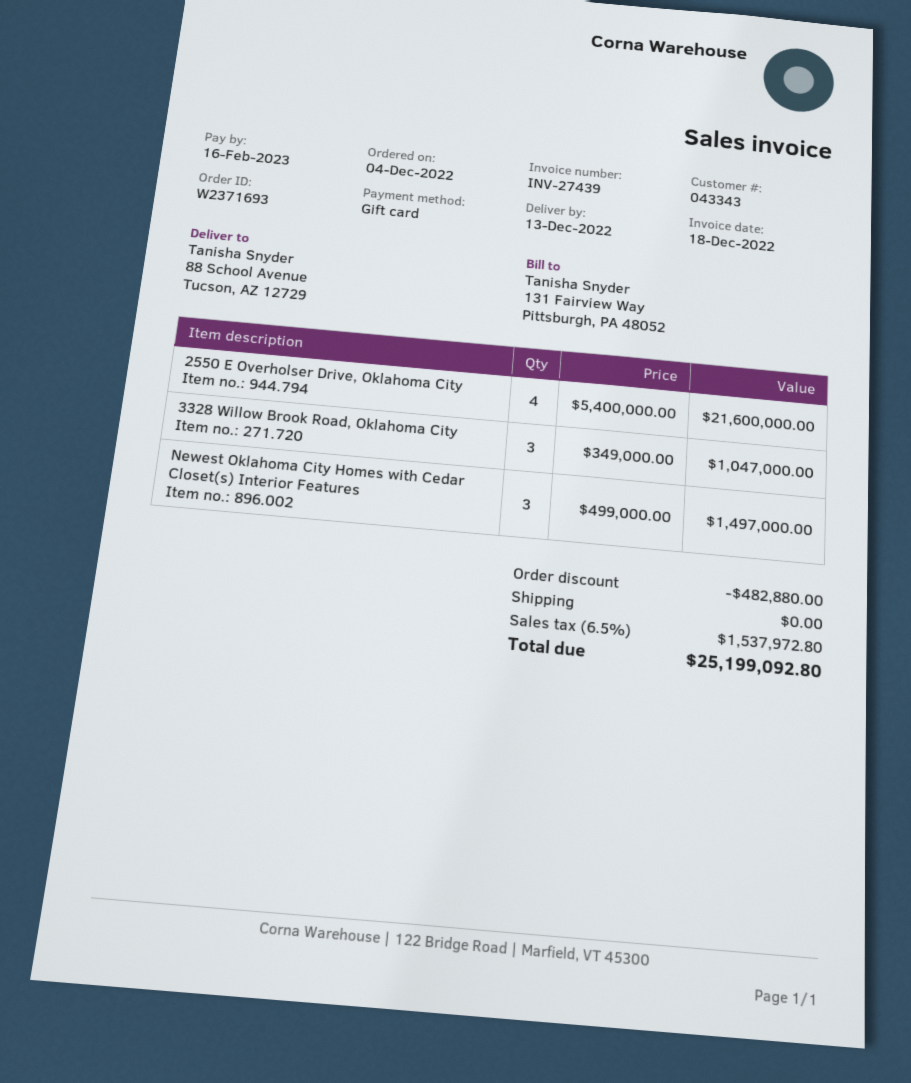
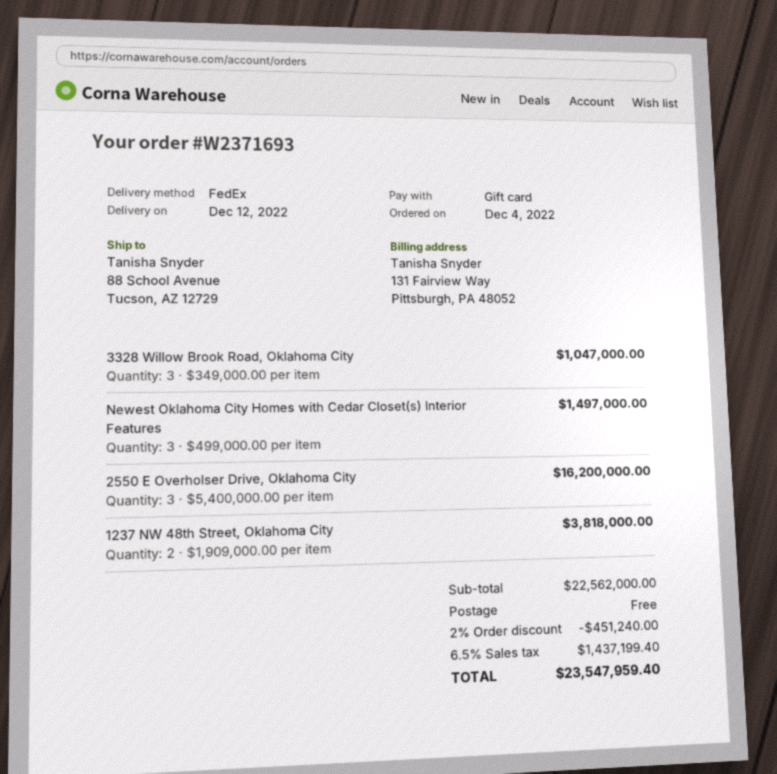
delivery date: 2022-12-13 -> 2022-12-12
2550 E Overholser Drive, Oklahoma City: 4 x 5400000.00 = 21600000.00 -> 3 x 5400000.00 = 16200000.00
1237 NW 48th Street, Oklahoma City: none -> 2 x 1909000.00 = 3818000.00
discount: 482880.00 -> 451240.00
tax: 6.5% = 1537972.80 -> 6.5% = 1437199.40
total: 25199092.80 -> 23547959.40

